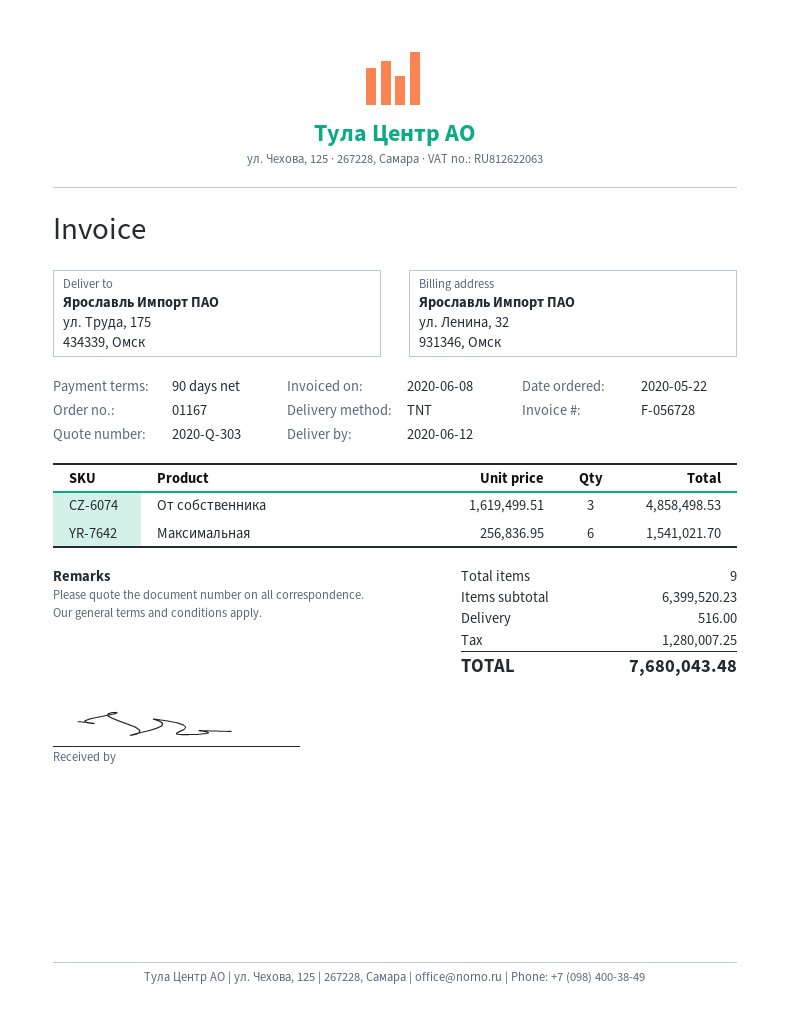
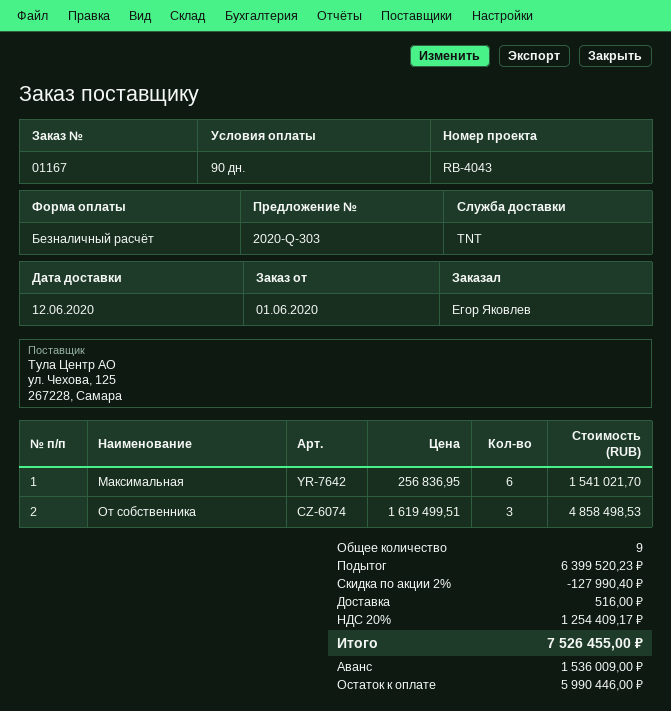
order date: 2020-05-22 -> 2020-06-01
discount: none -> 2% = 127990.40
tax: 1280007.25 -> 1254409.17
total: 7680043.48 -> 7526455.00

